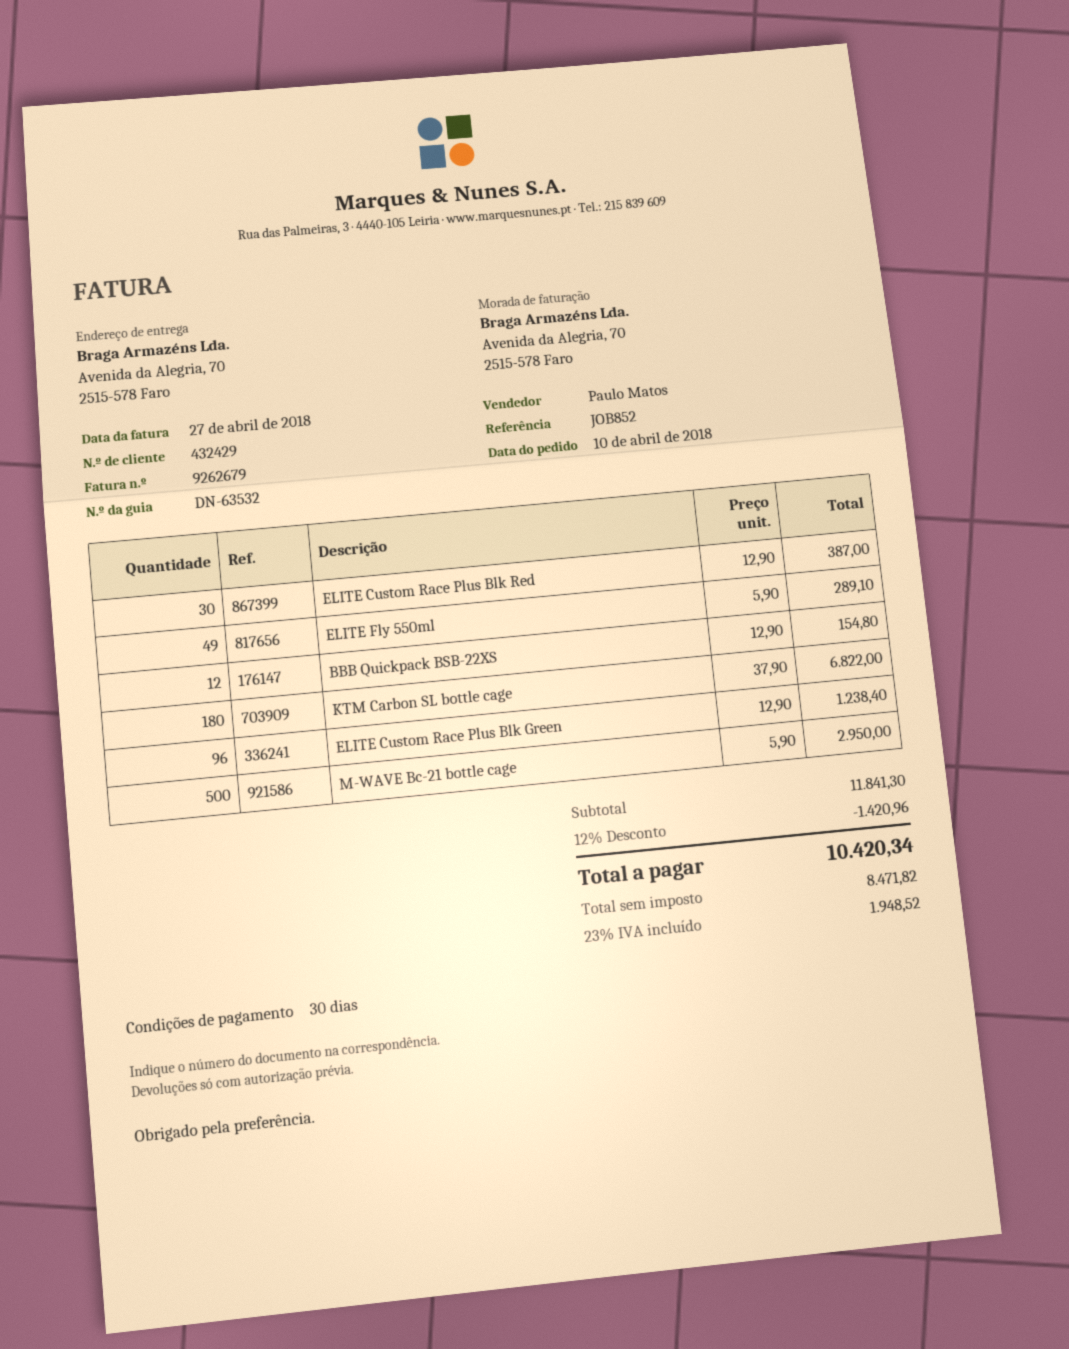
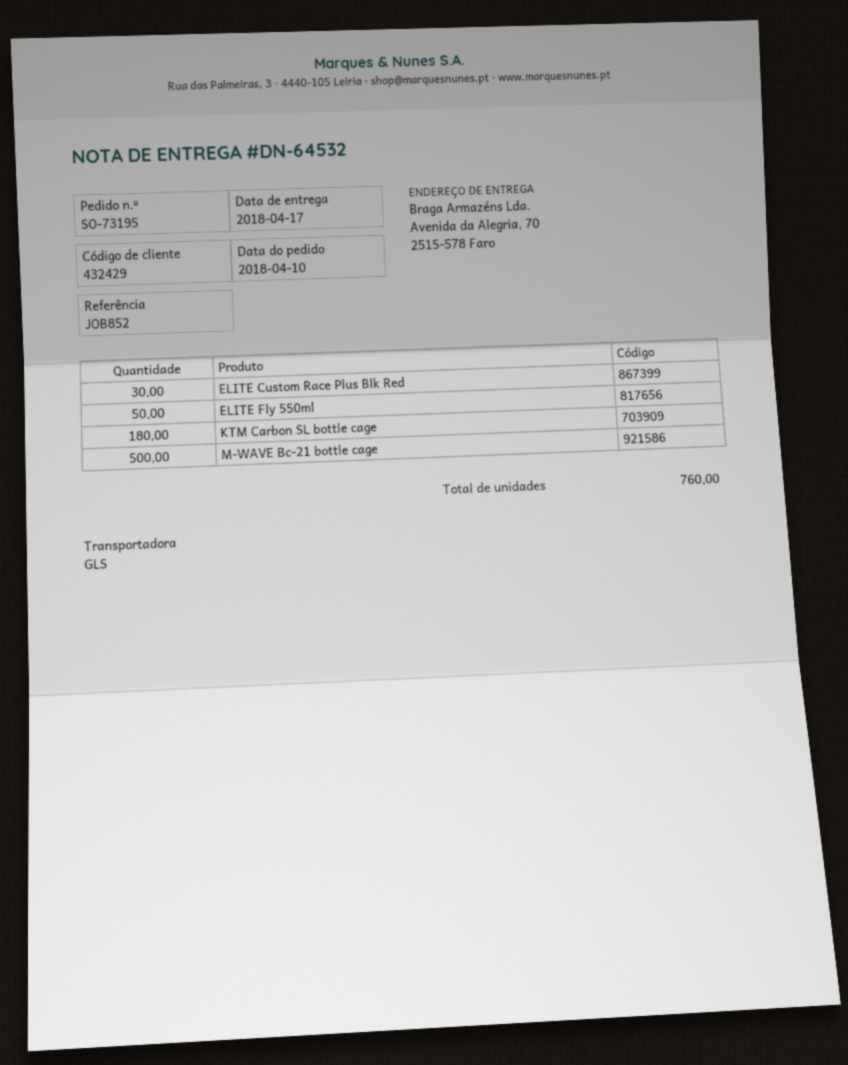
delivery note number: DN-63532 -> DN-64532
ELITE Fly 550ml: 49 -> 50
BBB Quickpack BSB-22XS: 12 -> none
ELITE Custom Race Plus Blk Green: 96 -> none

